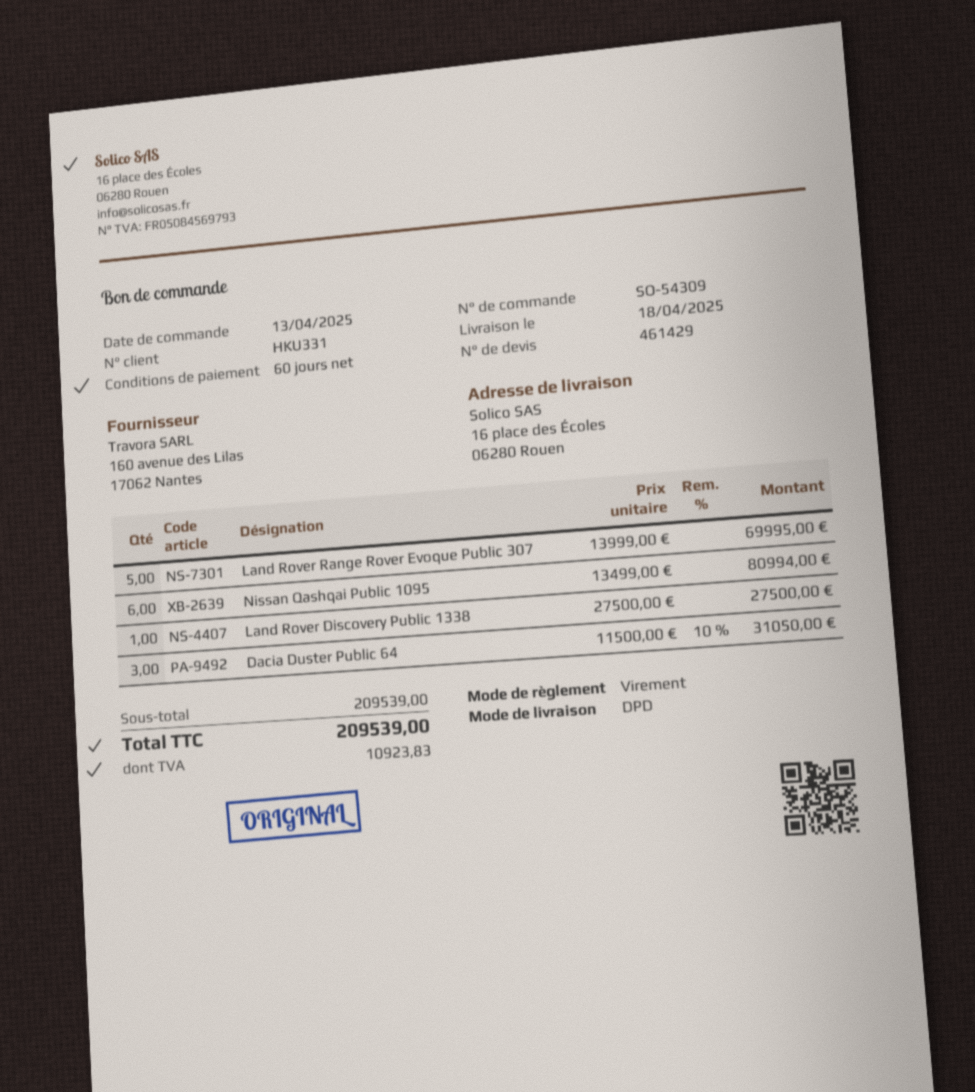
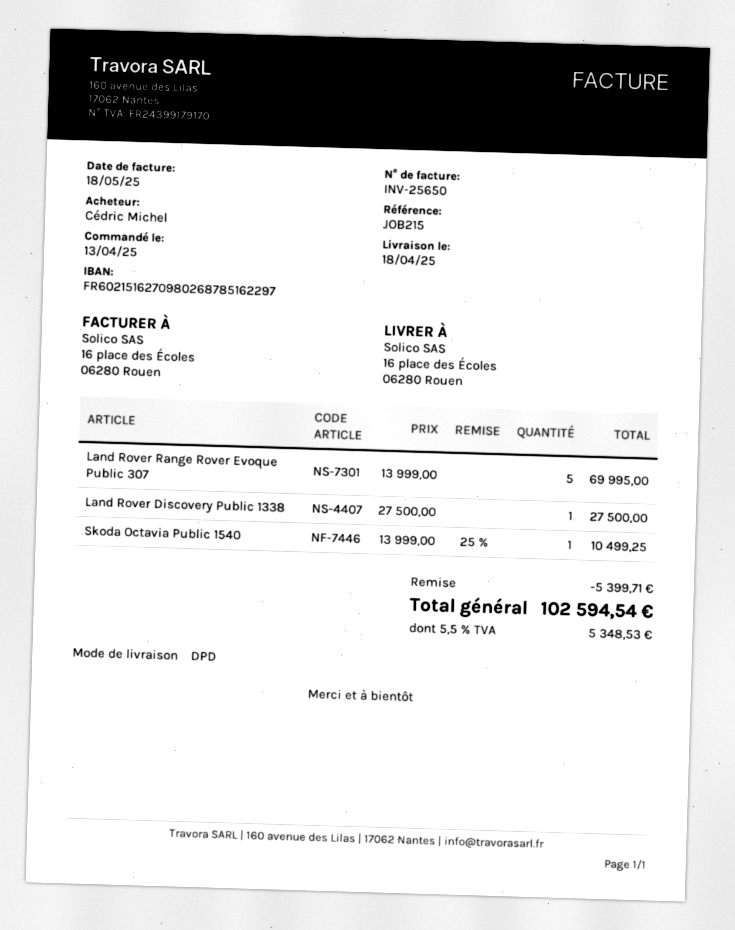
Nissan Qashqai Public 1095: 6 x 13499.00 = 80994.00 -> none
Dacia Duster Public 64: 3 x 11500.00 - 10% = 31050.00 -> none
Skoda Octavia Public 1540: none -> 1 x 13999.00 - 25% = 10499.25
discount: none -> 5399.71
tax: 10923.83 -> 5348.53
total: 209539.00 -> 102594.54

